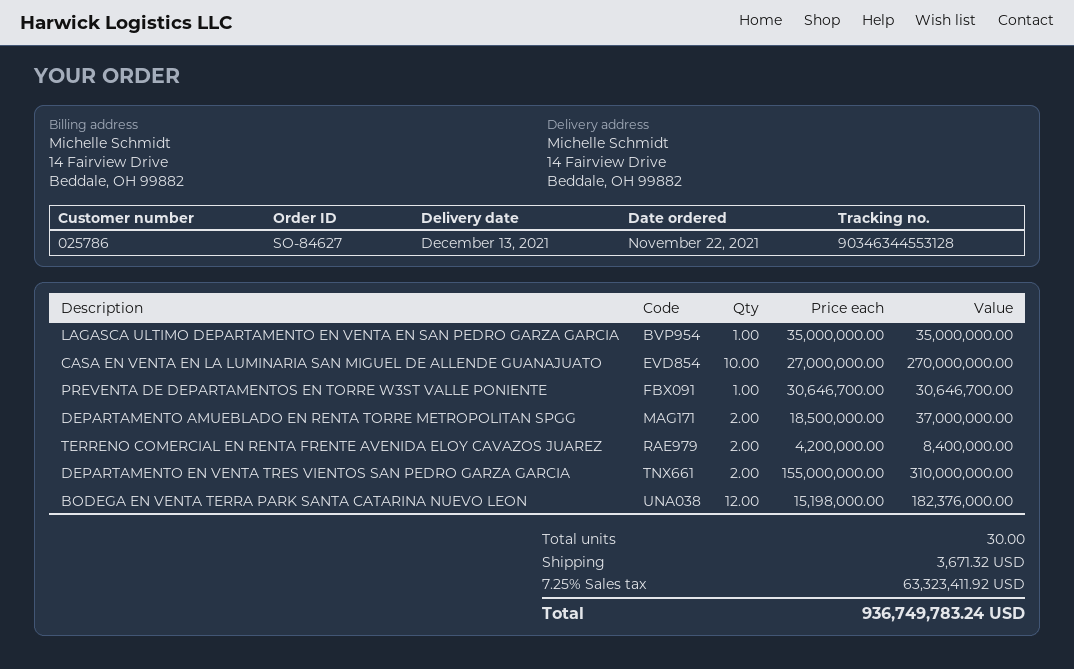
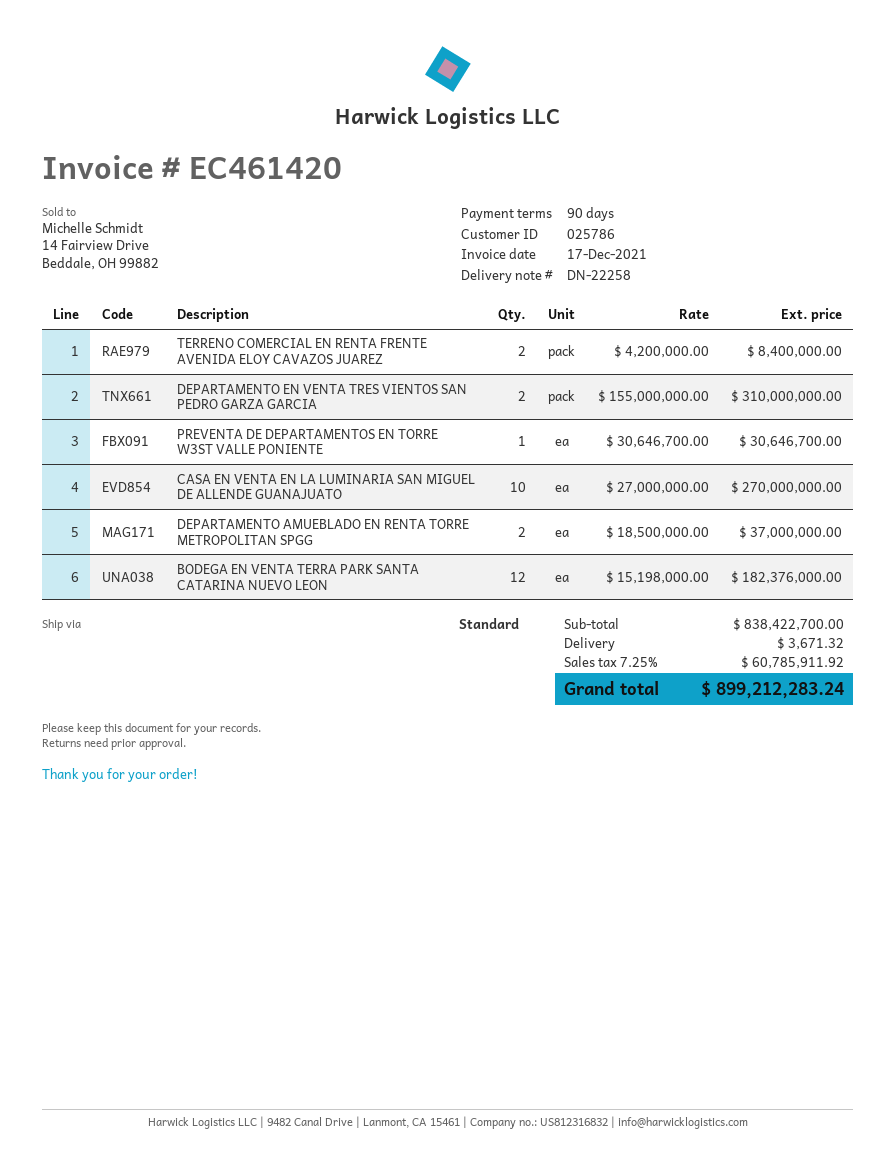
LAGASCA ULTIMO DEPARTAMENTO EN VENTA EN SAN PEDRO GARZA GARCIA: 1 x 35000000.00 = 35000000.00 -> none
tax: 7.25% = 63323411.92 -> 7.25% = 60785911.92
total: 936749783.24 -> 899212283.24

